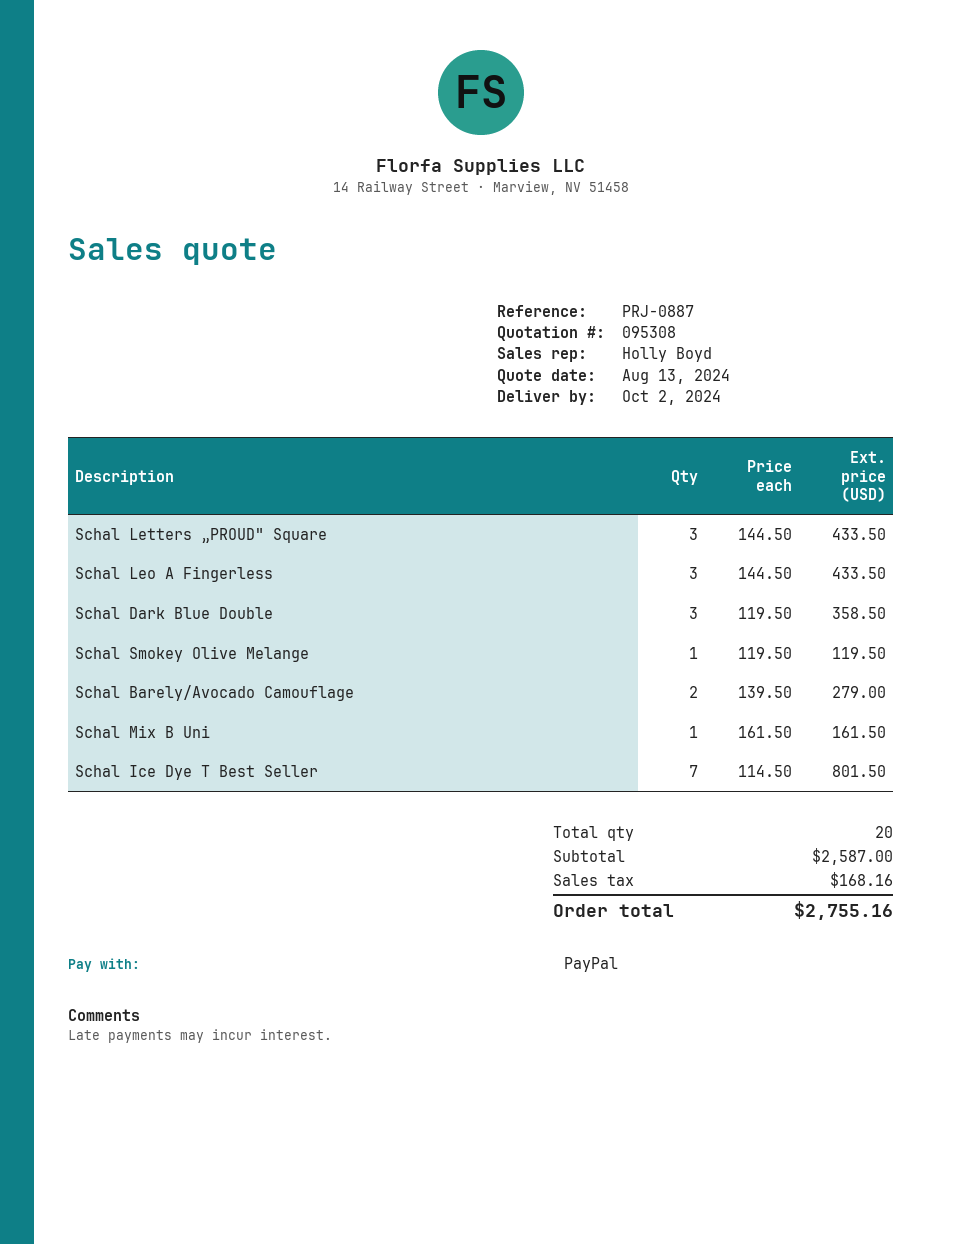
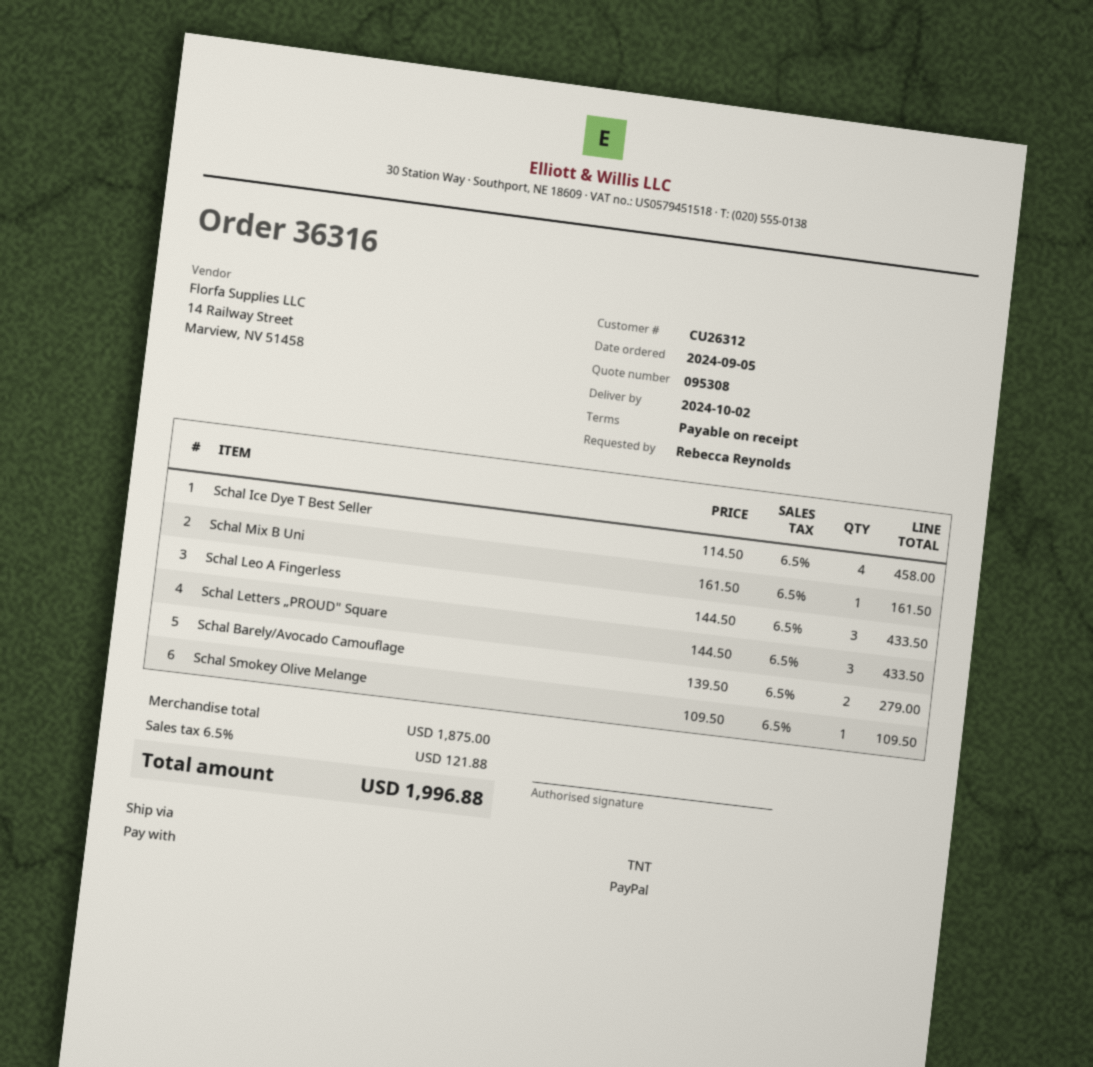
Schal Dark Blue Double: 3 x 119.50 = 358.50 -> none
Schal Smokey Olive Melange: 1 x 119.50 = 119.50 -> 1 x 109.50 = 109.50
Schal Ice Dye T Best Seller: 7 x 114.50 = 801.50 -> 4 x 114.50 = 458.00
subtotal: 2587.00 -> 1875.00
tax: 168.16 -> 121.88
total: 2755.16 -> 1996.88

